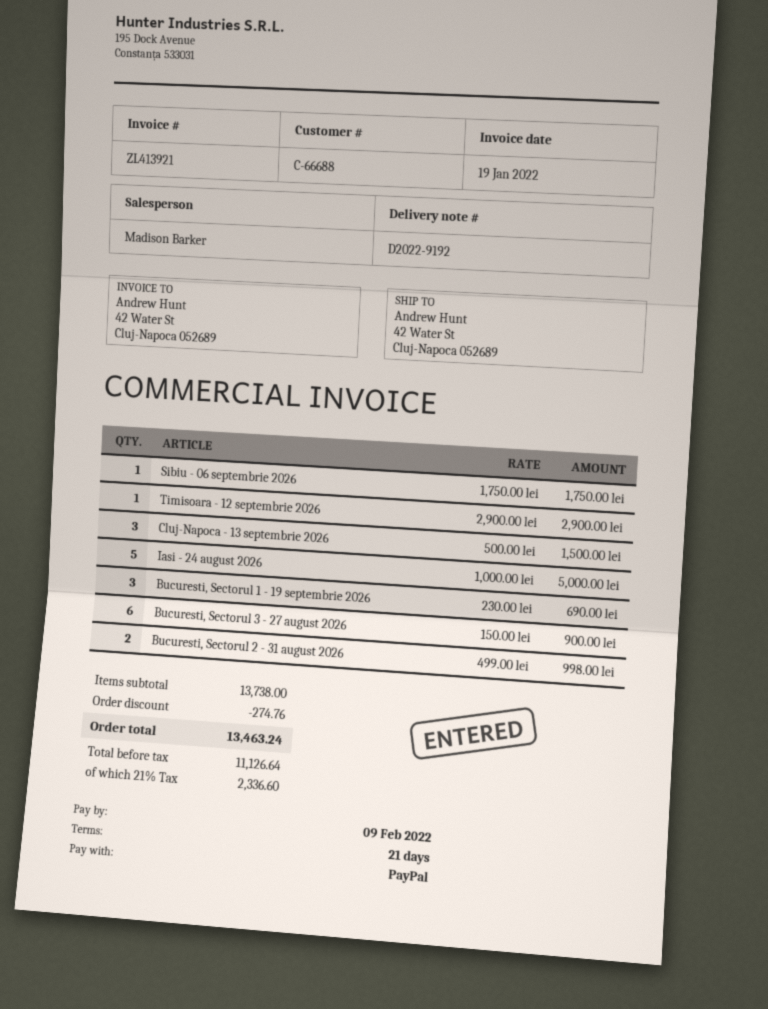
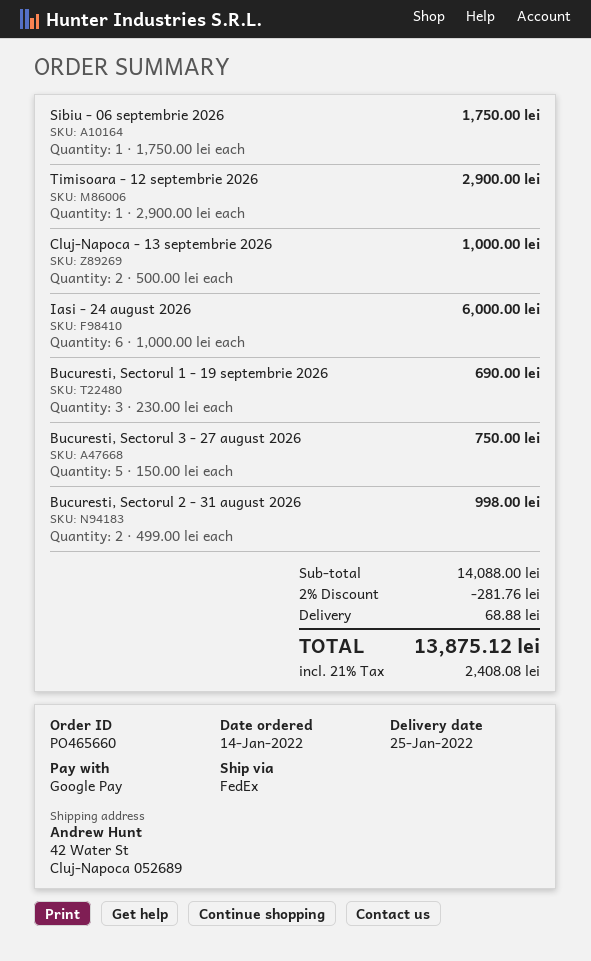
payment method: PayPal -> Google Pay
Cluj-Napoca - 13 septembrie 2026: 3 x 500.00 = 1500.00 -> 2 x 500.00 = 1000.00
Iasi - 24 august 2026: 5 x 1000.00 = 5000.00 -> 6 x 1000.00 = 6000.00
Bucuresti, Sectorul 3 - 27 august 2026: 6 x 150.00 = 900.00 -> 5 x 150.00 = 750.00
subtotal: 13738.00 -> 14088.00
discount: 274.76 -> 281.76
shipping: none -> 68.88
tax: 21% = 2336.60 -> 21% = 2408.08
total: 13463.24 -> 13875.12

